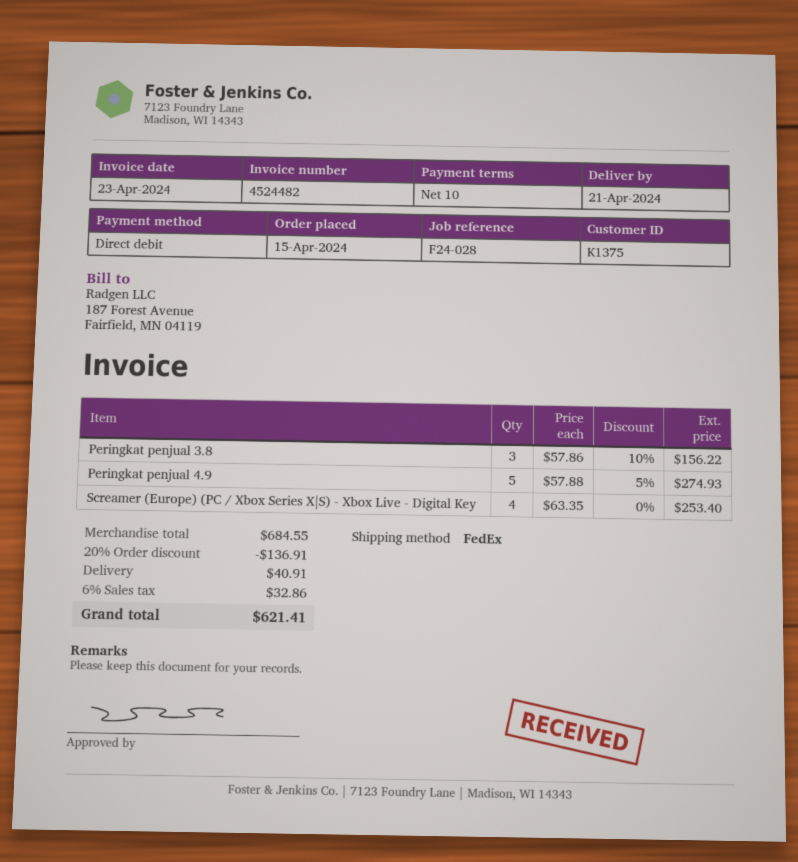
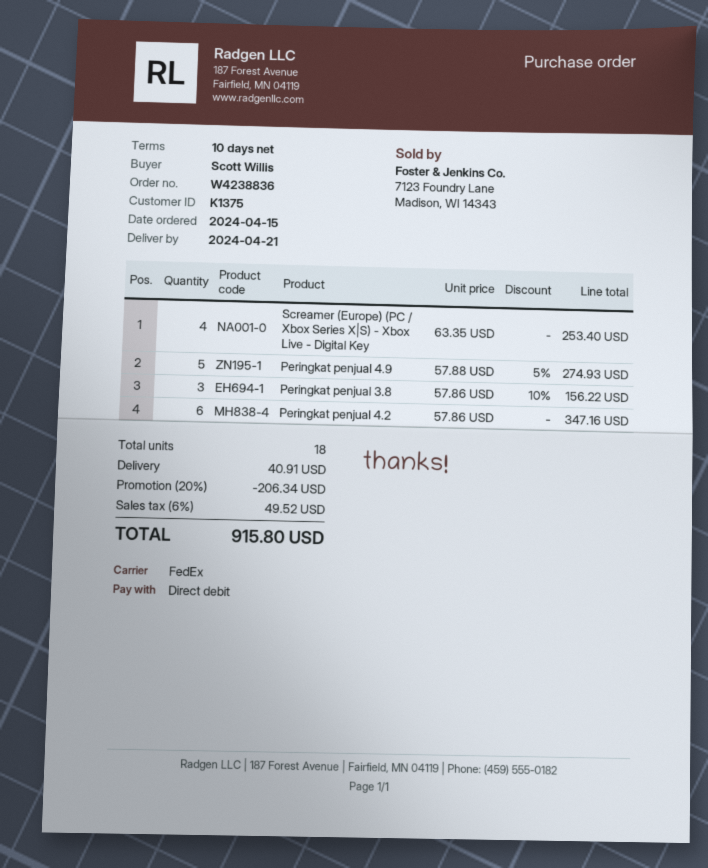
Peringkat penjual 4.2: none -> 6 x 57.86 = 347.16
discount: 20% = 136.91 -> 20% = 206.34
tax: 6% = 32.86 -> 6% = 49.52
total: 621.41 -> 915.80

